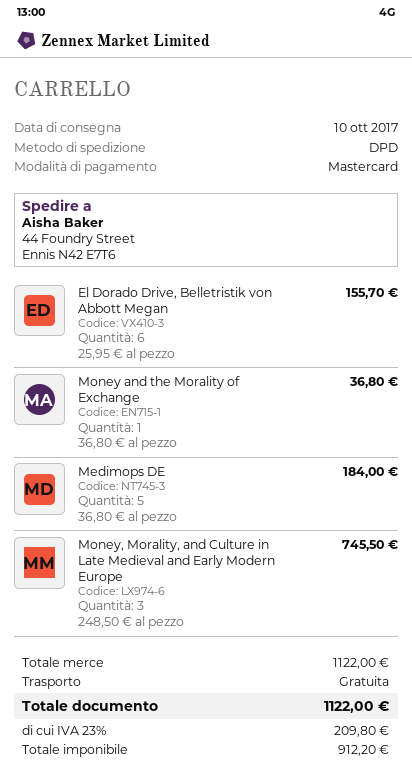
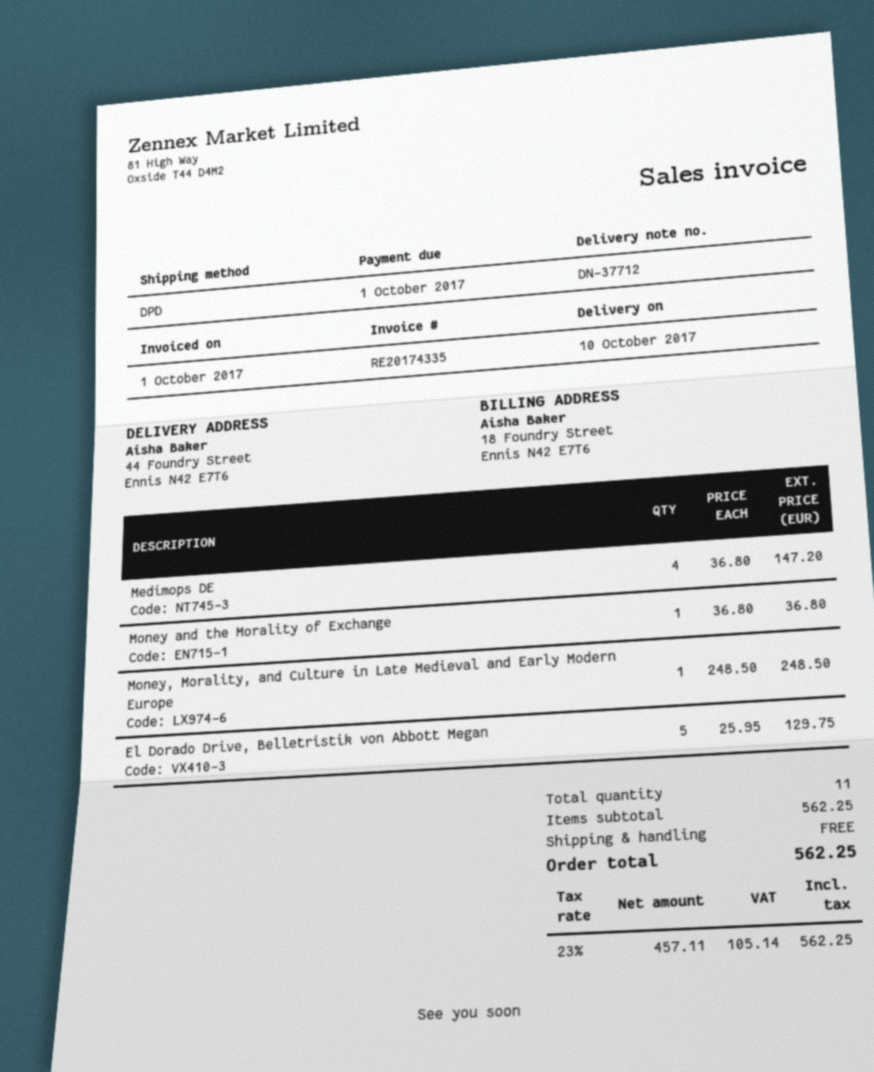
El Dorado Drive, Belletristik von Abbott Megan: 6 x 25.95 = 155.70 -> 5 x 25.95 = 129.75
Medimops DE: 5 x 36.80 = 184.00 -> 4 x 36.80 = 147.20
Money, Morality, and Culture in Late Medieval and Early Modern Europe: 3 x 248.50 = 745.50 -> 1 x 248.50 = 248.50
subtotal: 1122.00 -> 562.25
net: 912.20 -> 457.11
tax: 23% = 209.80 -> 23% = 105.14
total: 1122.00 -> 562.25

